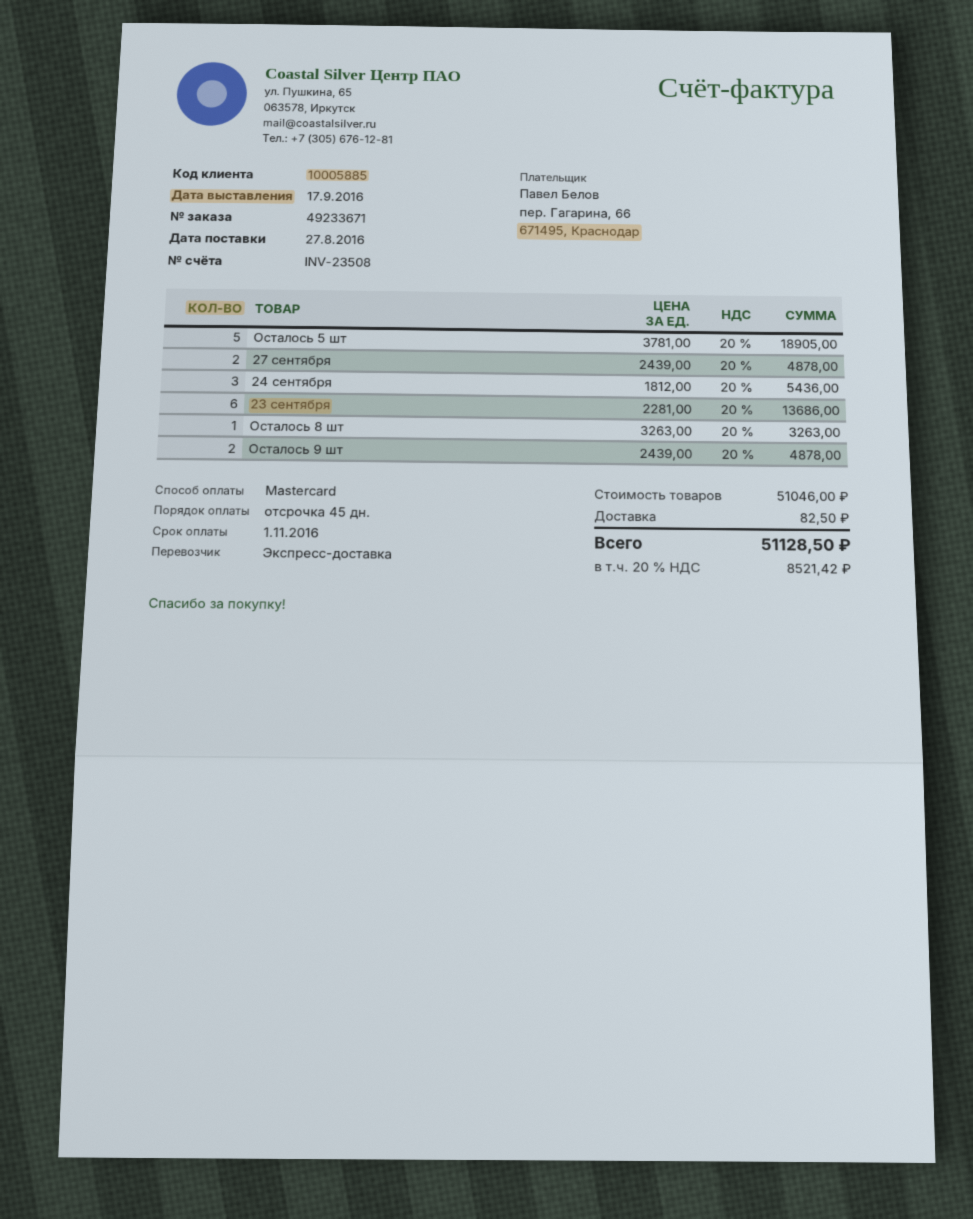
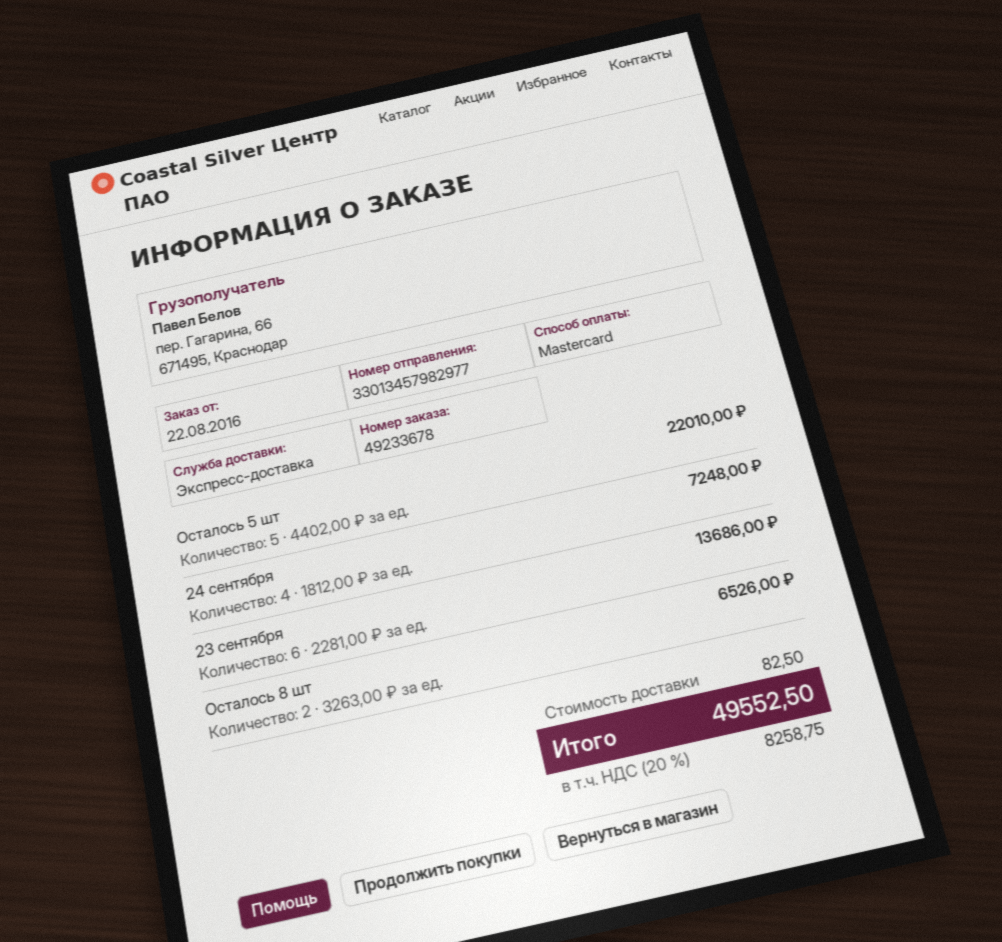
order number: 49233671 -> 49233678
Осталось 5 шт: 5 x 3781.00 = 18905.00 -> 5 x 4402.00 = 22010.00
27 сентября: 2 x 2439.00 = 4878.00 -> none
24 сентября: 3 x 1812.00 = 5436.00 -> 4 x 1812.00 = 7248.00
Осталось 8 шт: 1 x 3263.00 = 3263.00 -> 2 x 3263.00 = 6526.00
Осталось 9 шт: 2 x 2439.00 = 4878.00 -> none
tax: 20% = 8521.42 -> 20% = 8258.75
total: 51128.50 -> 49552.50

